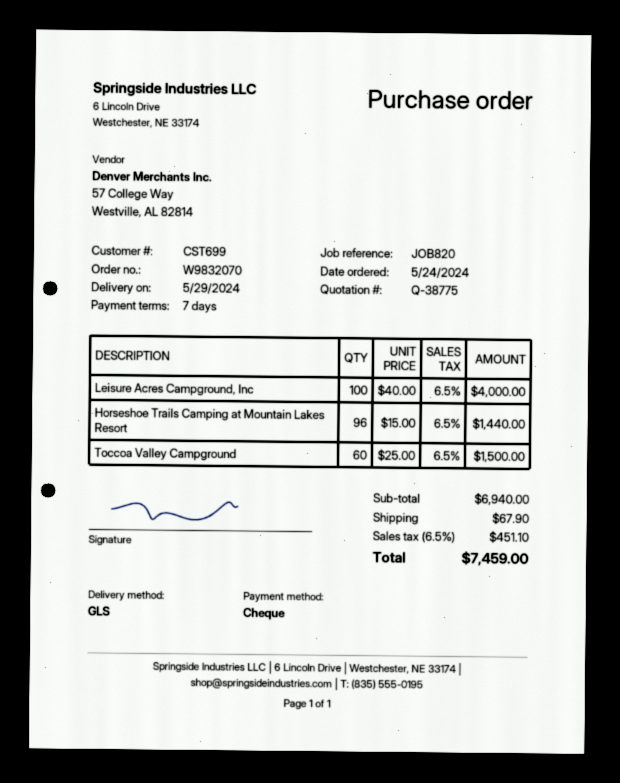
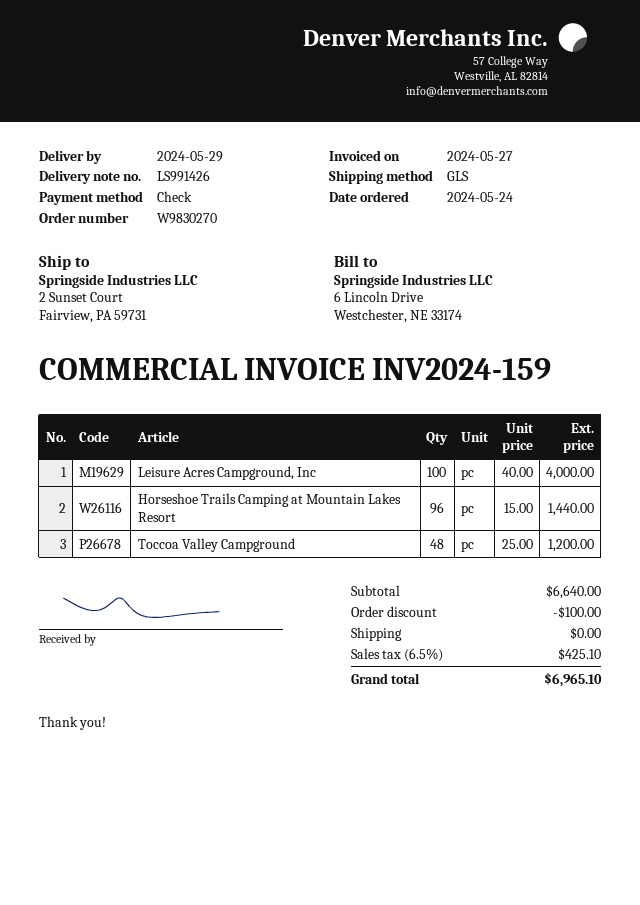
order number: W9832070 -> W9830270
Toccoa Valley Campground: 60 x 25.00 = 1500.00 -> 48 x 25.00 = 1200.00
subtotal: 6940.00 -> 6640.00
discount: none -> 100.00
shipping: 67.90 -> 0.00
tax: 6.5% = 451.10 -> 6.5% = 425.10
total: 7459.00 -> 6965.10

